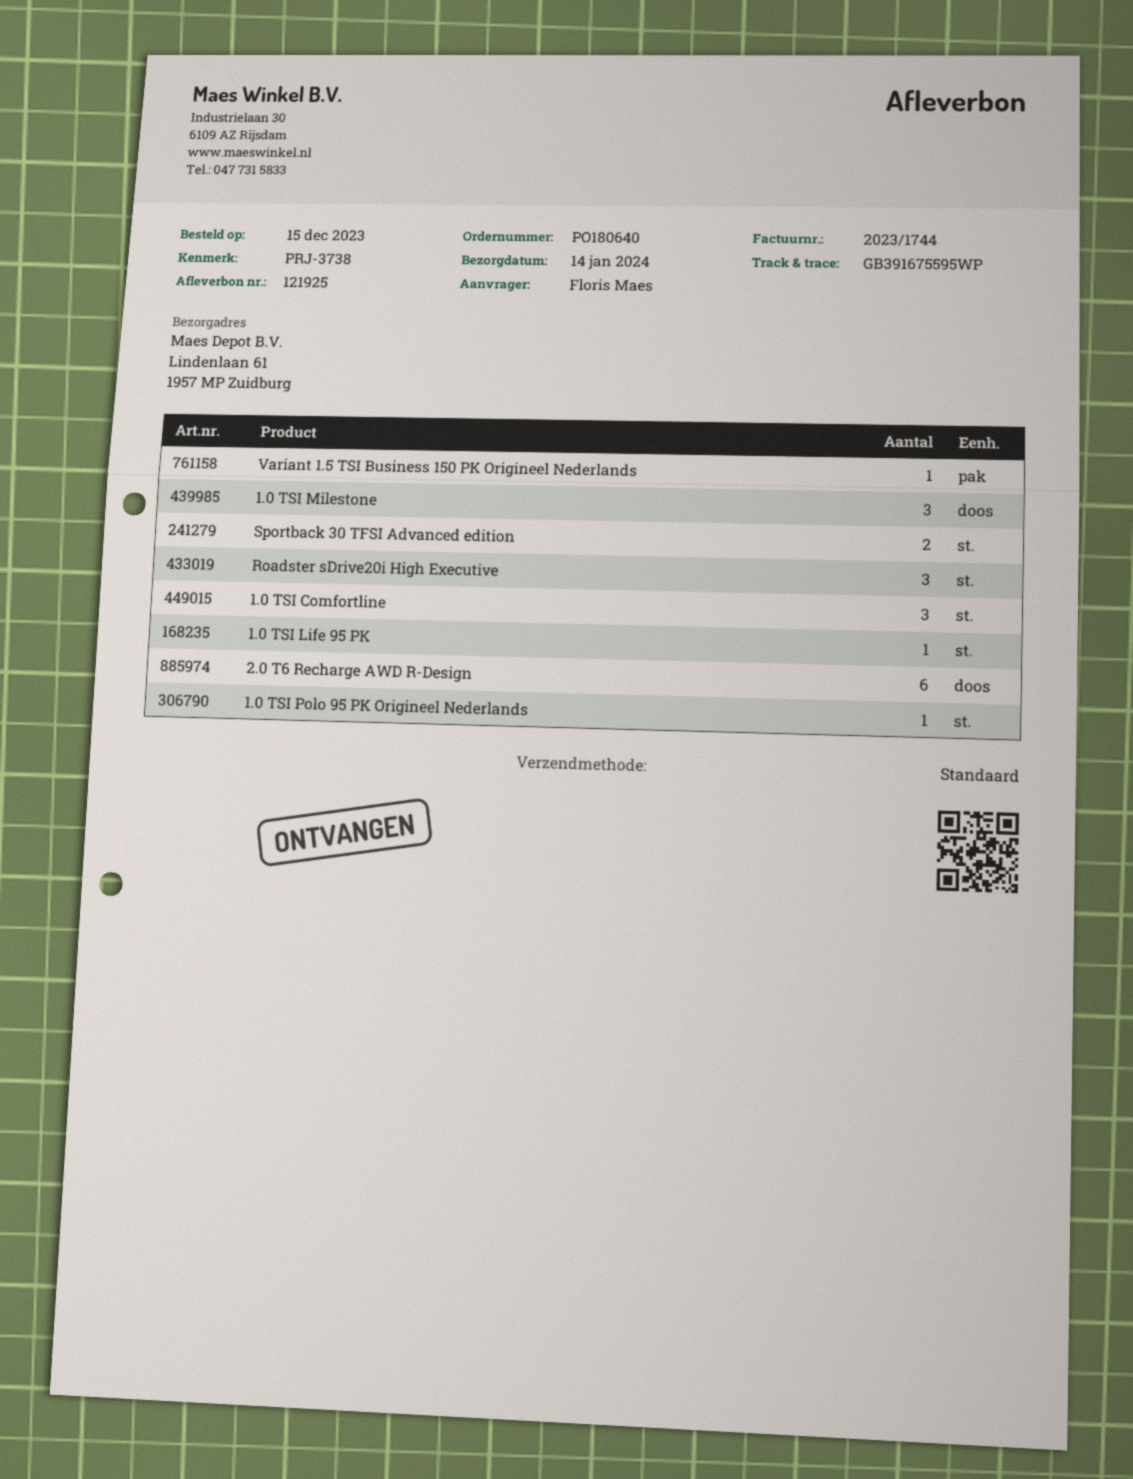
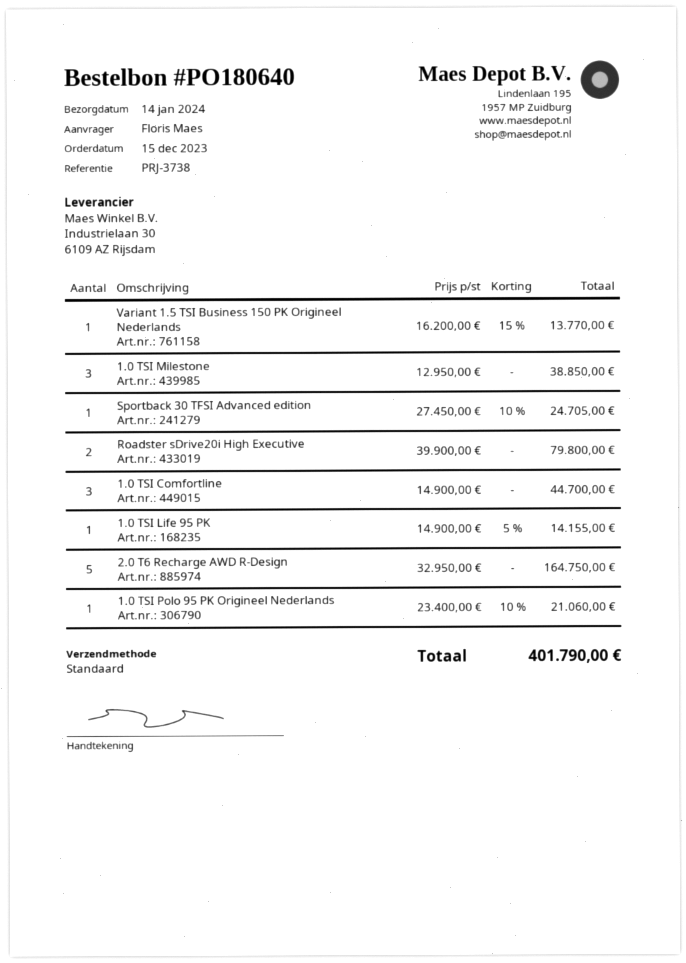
Sportback 30 TFSI Advanced edition: 2 -> 1
Roadster sDrive20i High Executive: 3 -> 2
2.0 T6 Recharge AWD R-Design: 6 -> 5

